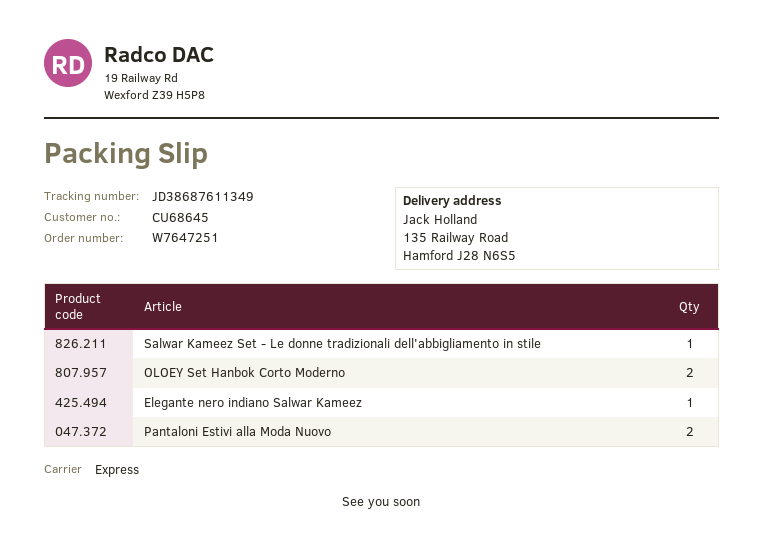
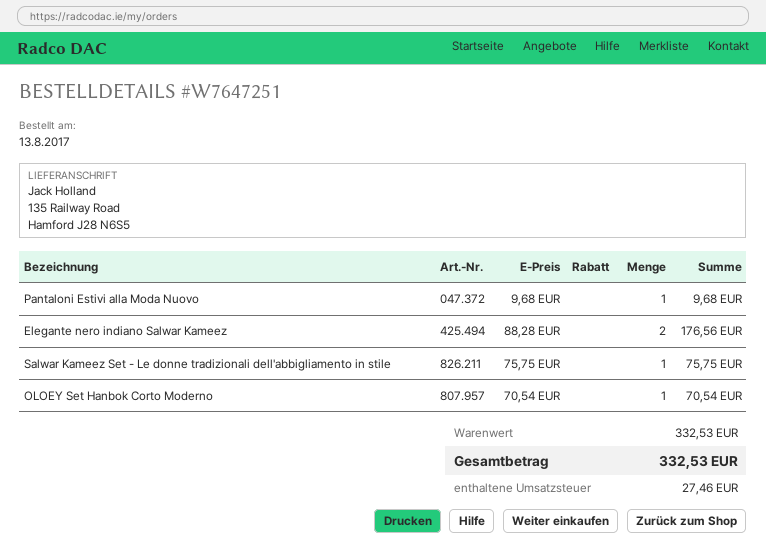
OLOEY Set Hanbok Corto Moderno: 2 -> 1
Elegante nero indiano Salwar Kameez: 1 -> 2
Pantaloni Estivi alla Moda Nuovo: 2 -> 1

